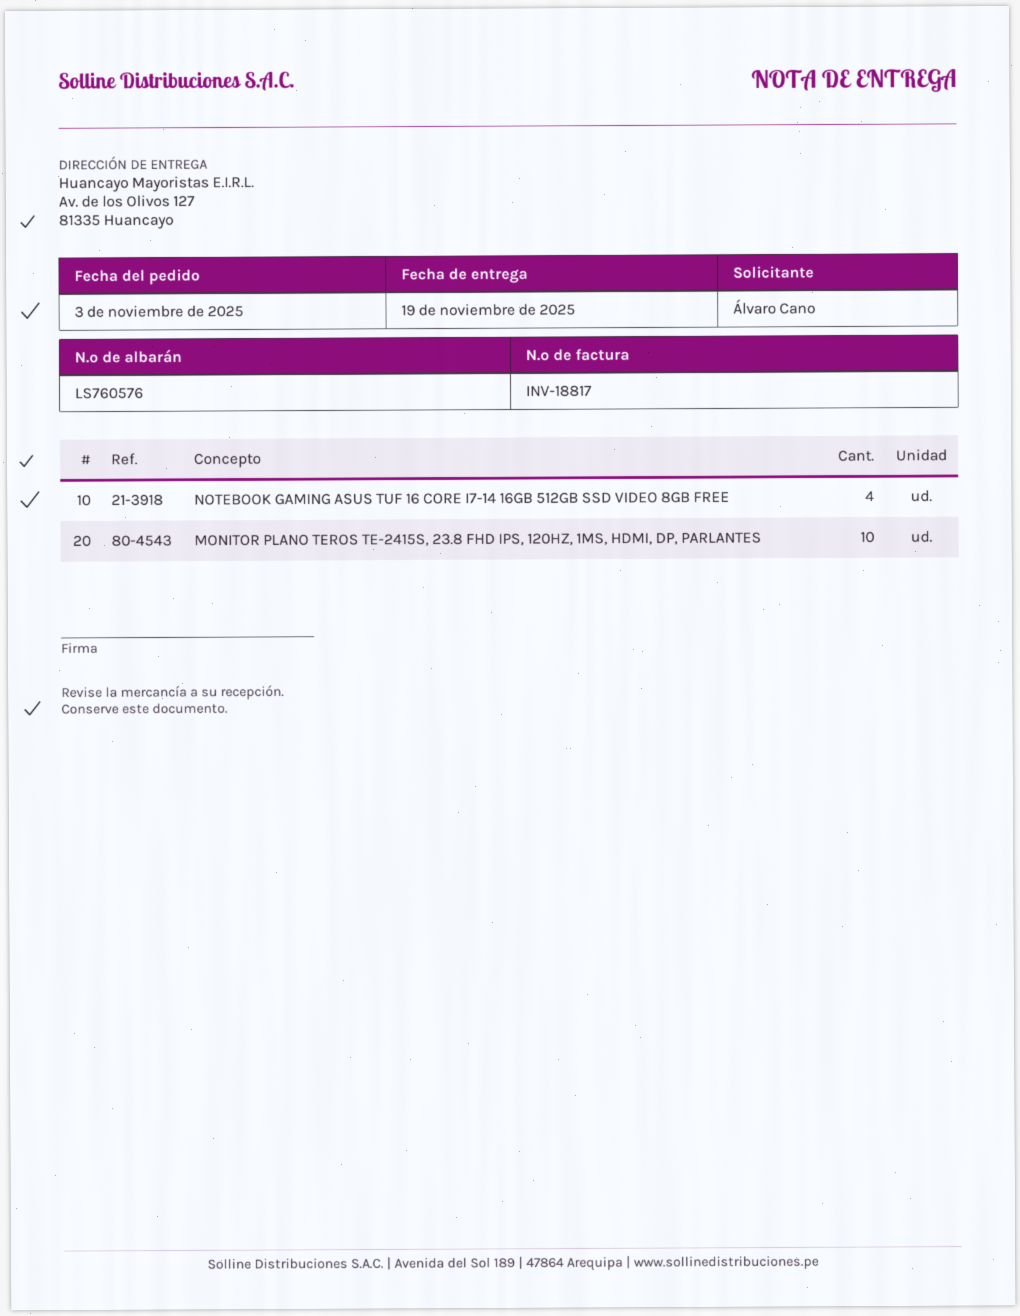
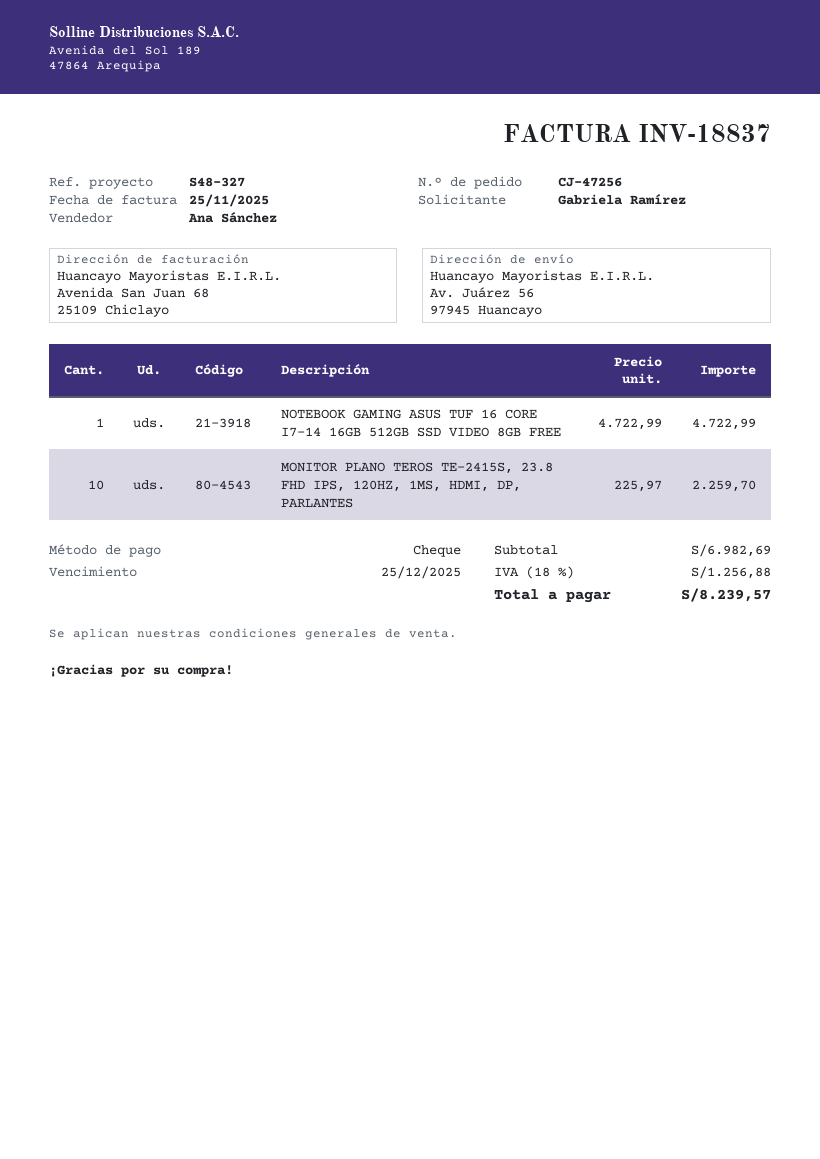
invoice number: INV-18817 -> INV-18837
ordered by: Álvaro Cano -> Gabriela Ramírez
ship to: Av. de los Olivos 127, 81335 Huancayo -> Av. Juárez 56, 97945 Huancayo
NOTEBOOK GAMING ASUS TUF 16 CORE I7-14 16GB 512GB SSD VIDEO 8GB FREE: 4 -> 1

